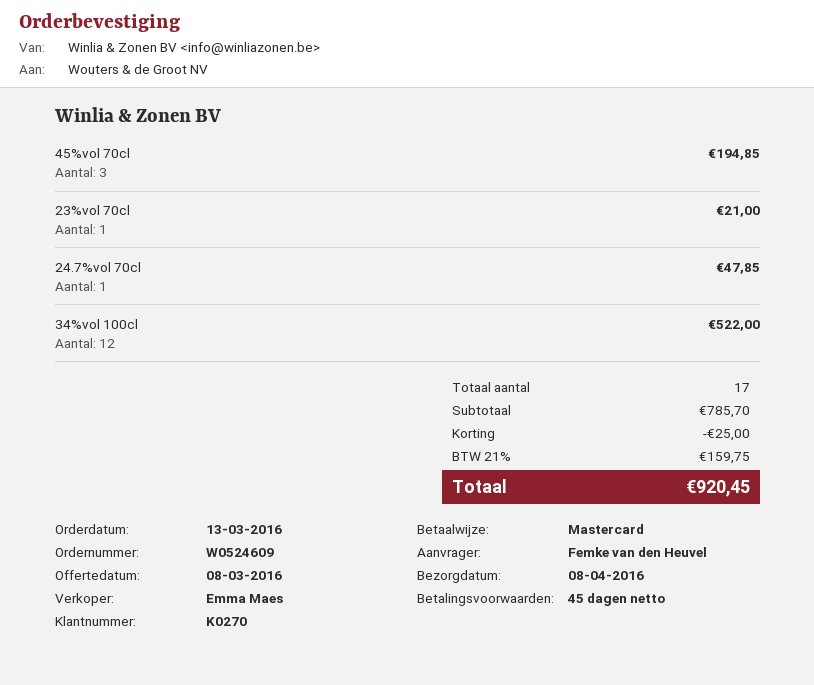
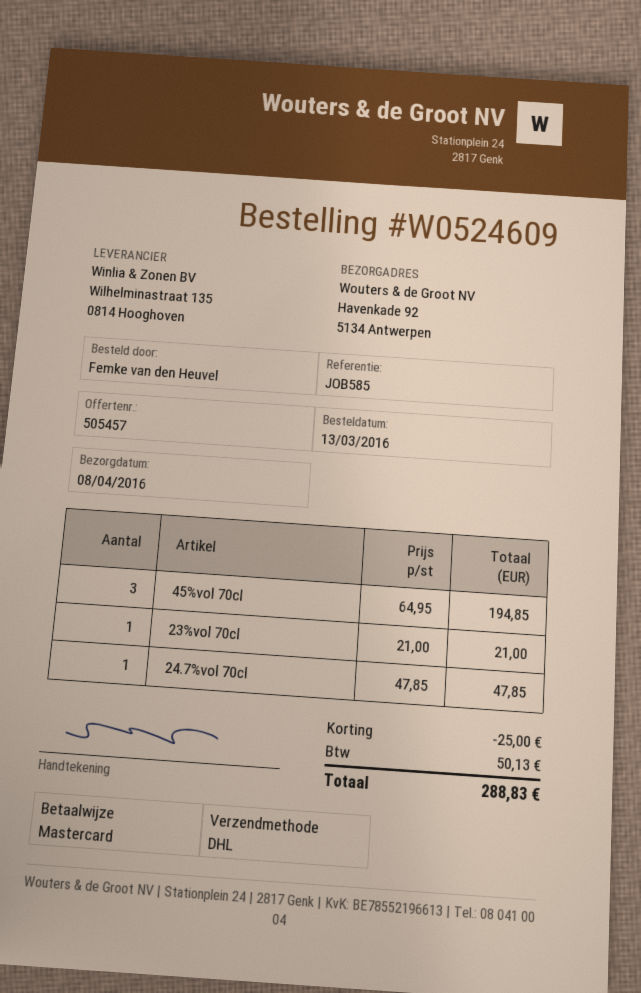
34%vol 100cl: 12 for 522.00 -> none
tax: 159.75 -> 50.13
total: 920.45 -> 288.83

